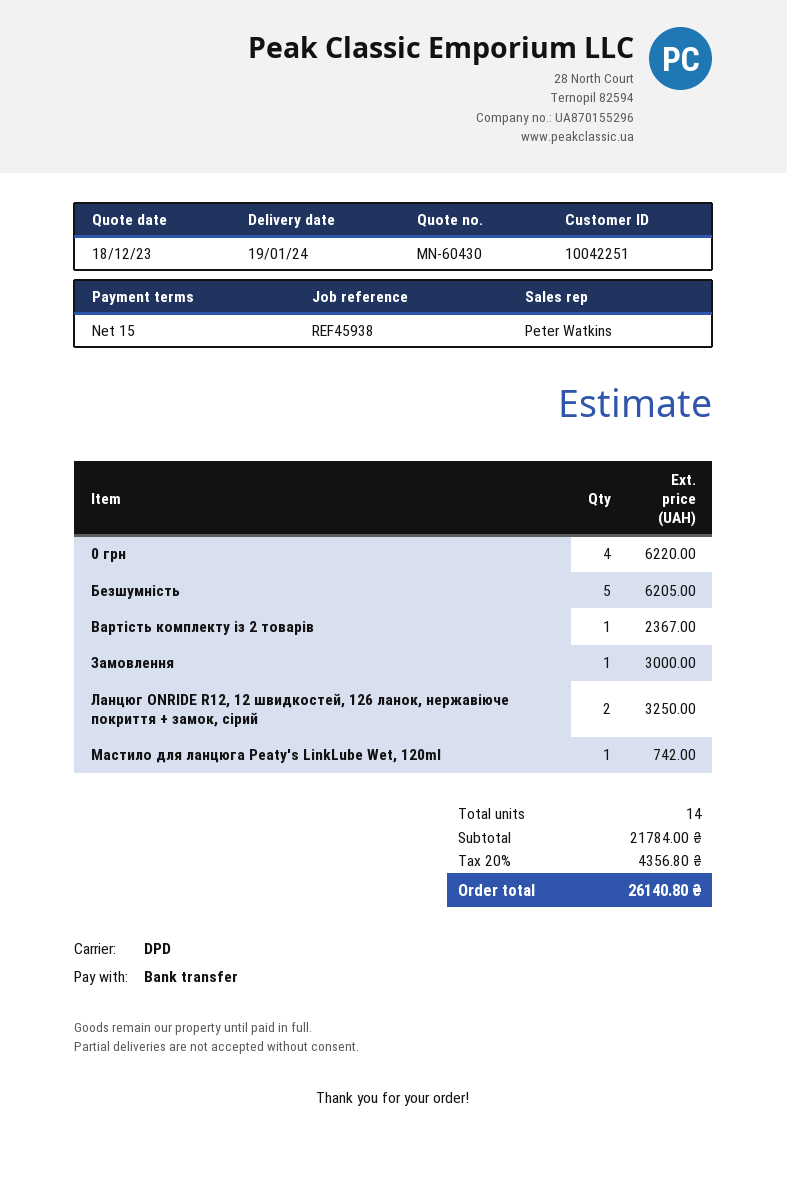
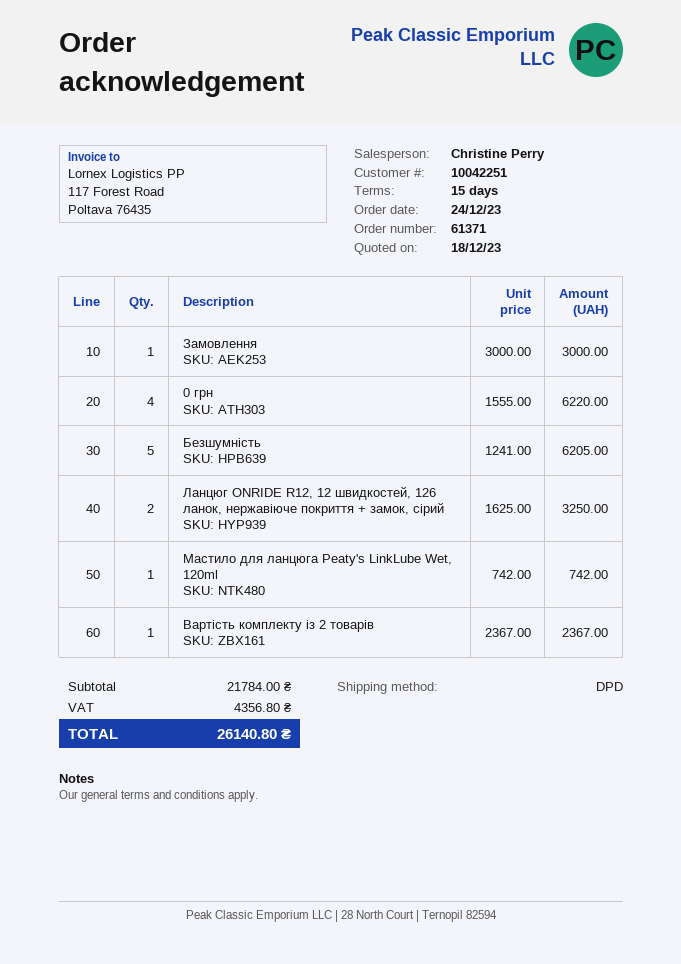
sales rep: Peter Watkins -> Christine Perry

